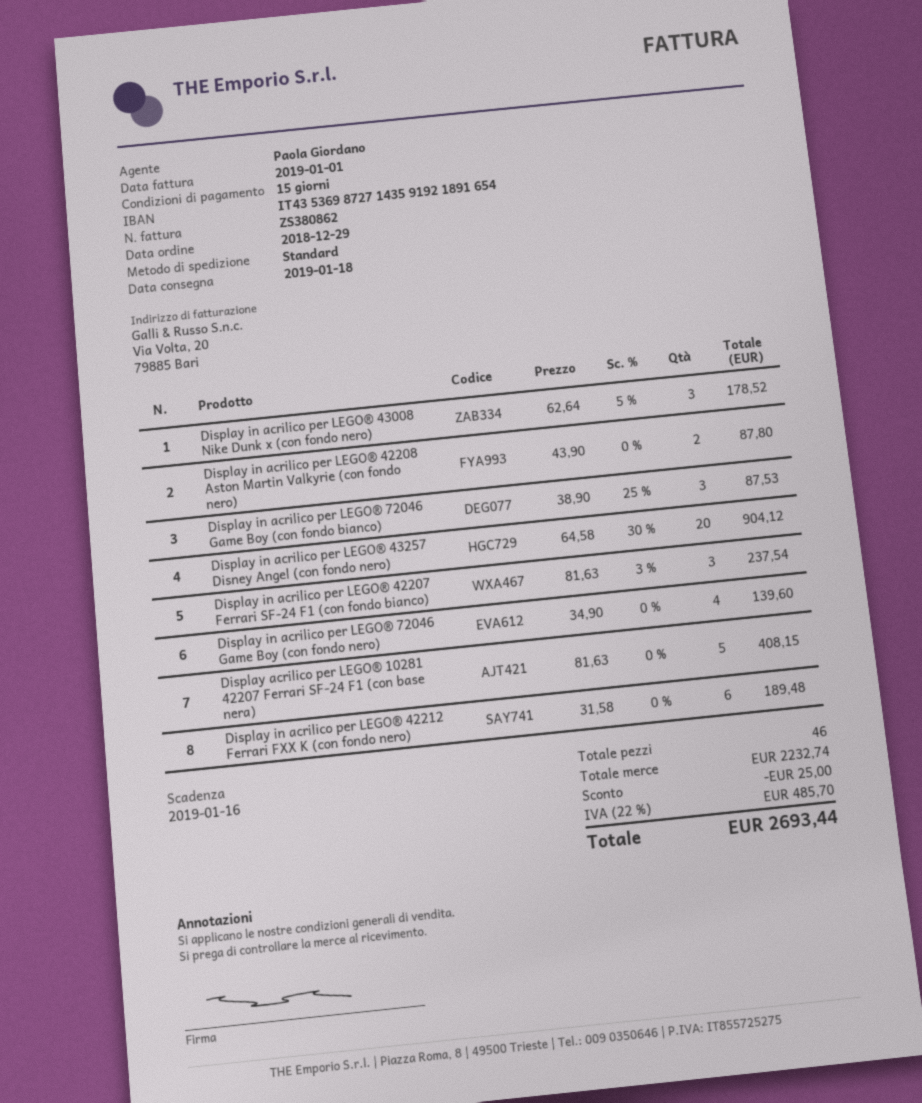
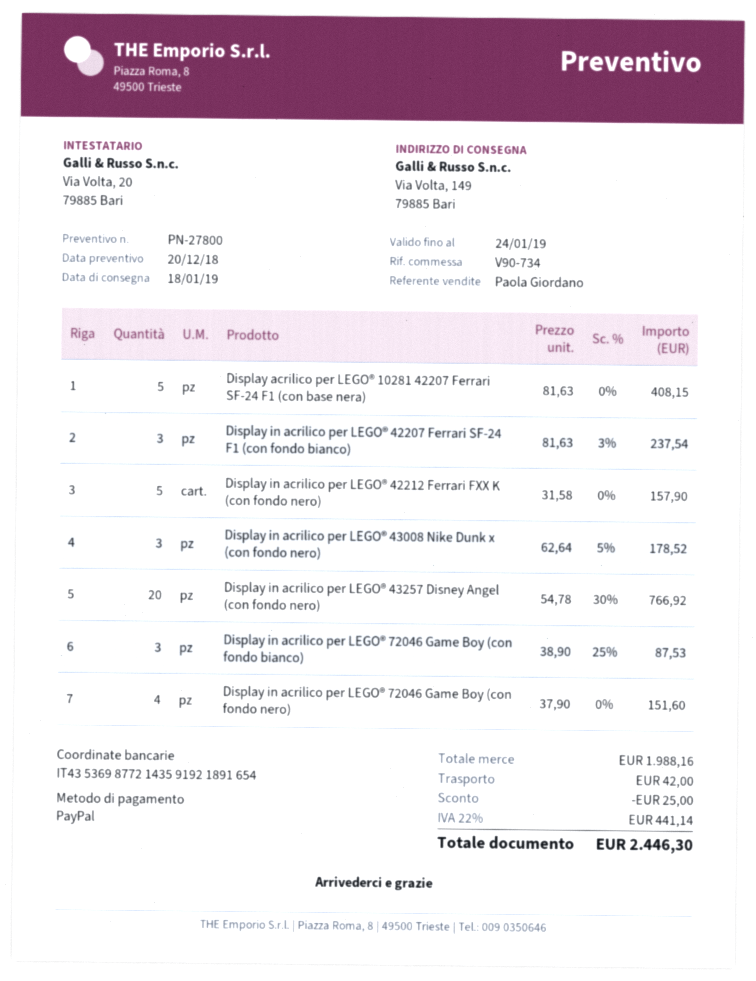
bank account: IT4353698727143591921891654 -> IT4353698772143591921891654
Display in acrilico per LEGO® 42208 Aston Martin Valkyrie (con fondo nero): 2 x 43.90 = 87.80 -> none
Display in acrilico per LEGO® 43257 Disney Angel (con fondo nero): 20 x 64.58 - 30% = 904.12 -> 20 x 54.78 - 30% = 766.92
Display in acrilico per LEGO® 72046 Game Boy (con fondo nero): 4 x 34.90 = 139.60 -> 4 x 37.90 = 151.60
Display in acrilico per LEGO® 42212 Ferrari FXX K (con fondo nero): 6 x 31.58 = 189.48 -> 5 x 31.58 = 157.90
subtotal: 2232.74 -> 1988.16
shipping: none -> 42.00
tax: 22% = 485.70 -> 22% = 441.14
total: 2693.44 -> 2446.30

